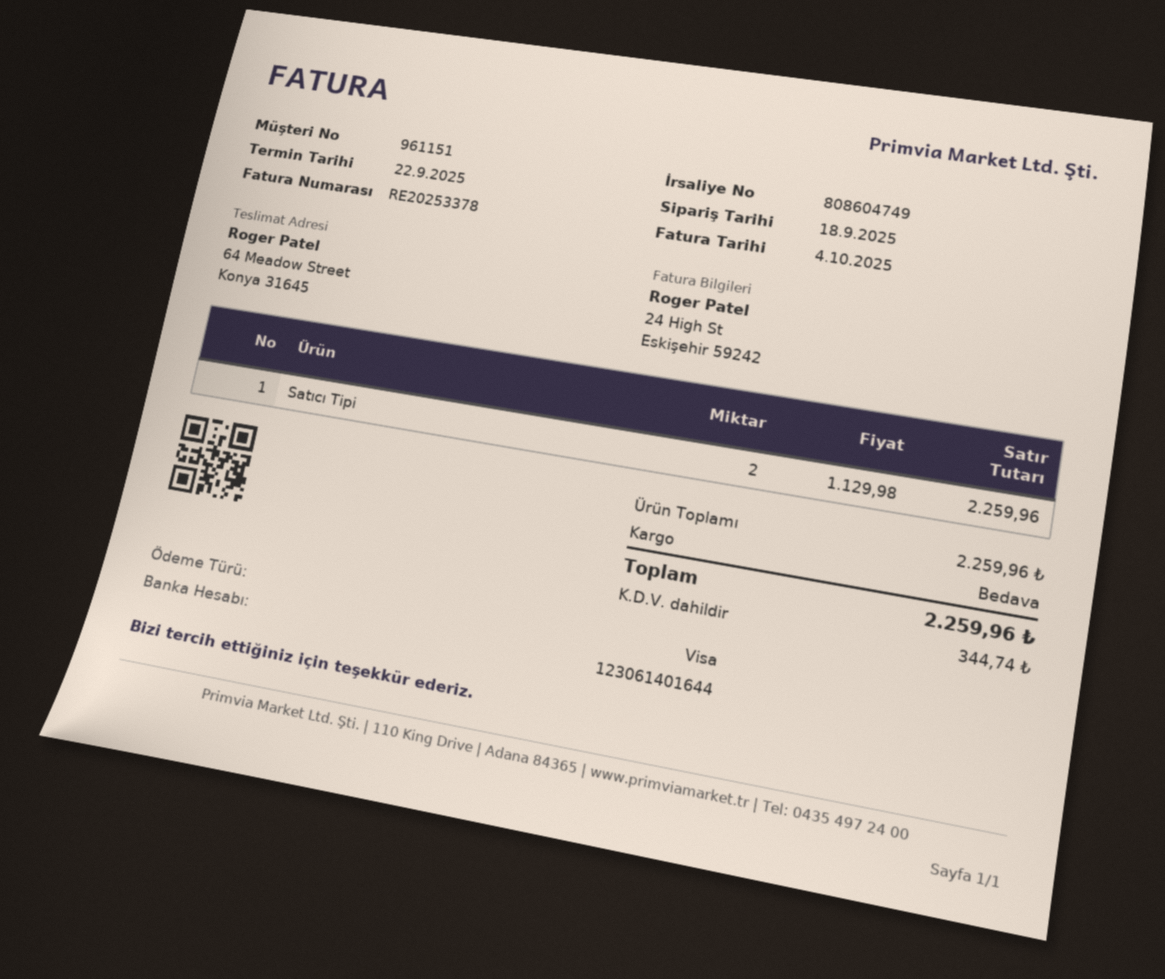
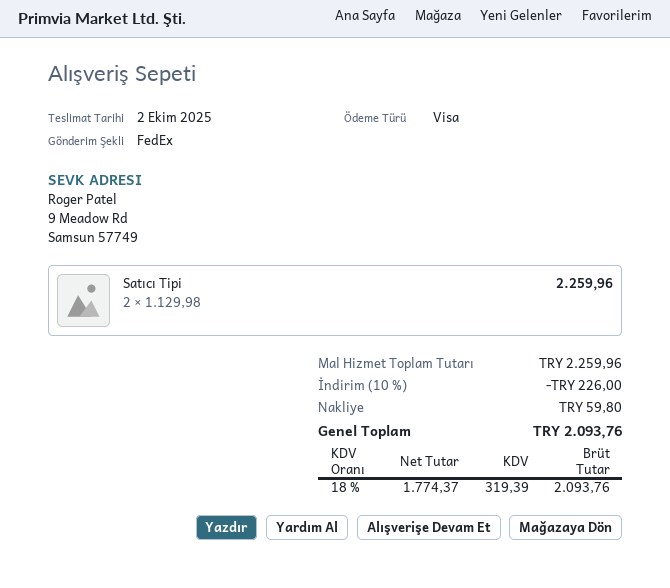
delivery date: 2025-09-22 -> 2025-10-02
ship to: 64 Meadow Street, Konya 31645 -> 9 Meadow Rd, Samsun 57749
discount: none -> 10% = 226.00
shipping: 0.00 -> 59.80
tax: 344.74 -> 319.39
total: 2259.96 -> 2093.76

